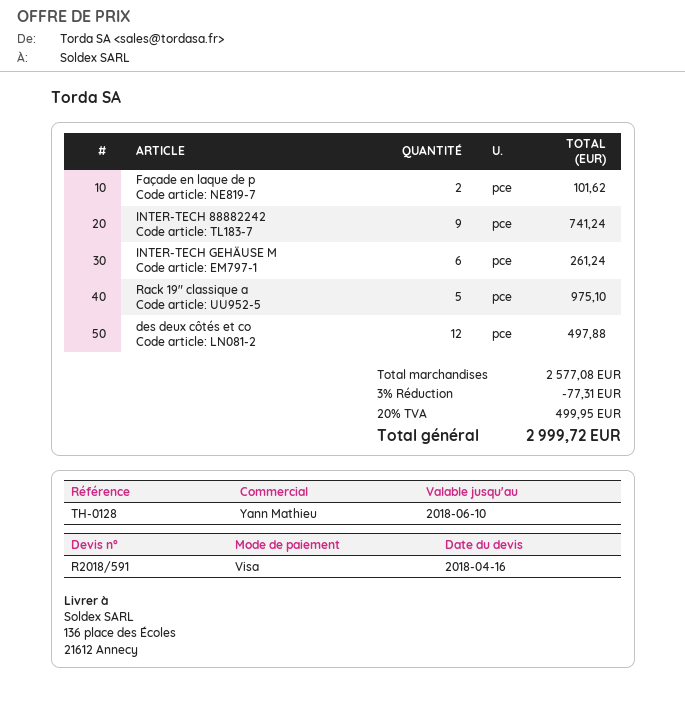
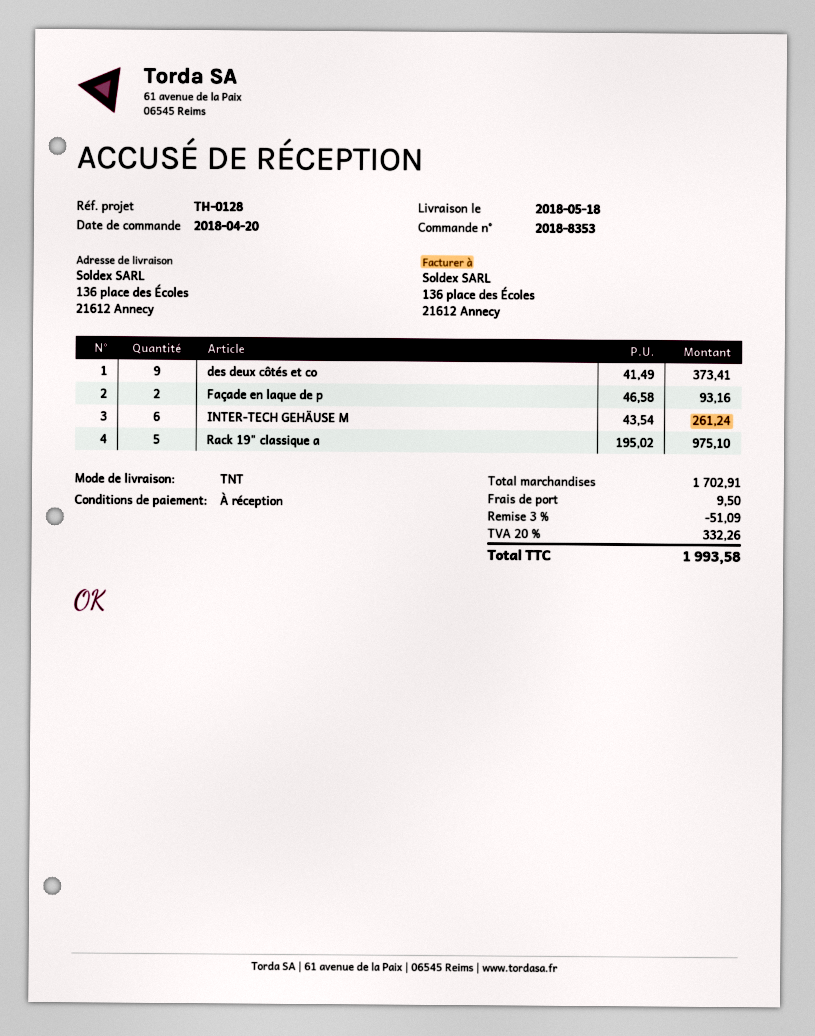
Façade en laque de p: 2 for 101.62 -> 2 for 93.16
INTER-TECH 88882242: 9 for 741.24 -> none
des deux côtés et co: 12 for 497.88 -> 9 for 373.41
subtotal: 2577.08 -> 1702.91
discount: 3% = 77.31 -> 3% = 51.09
shipping: none -> 9.50
tax: 20% = 499.95 -> 20% = 332.26
total: 2999.72 -> 1993.58

